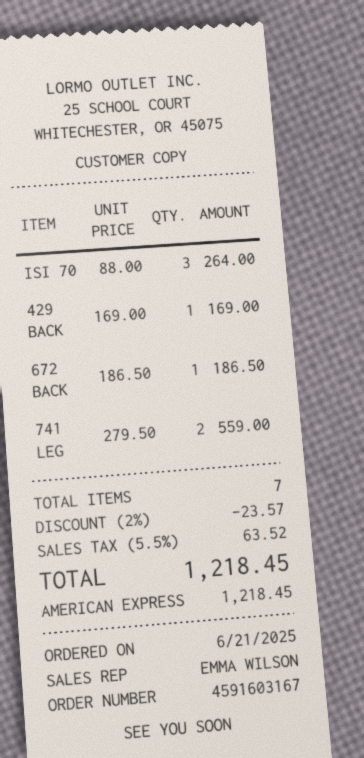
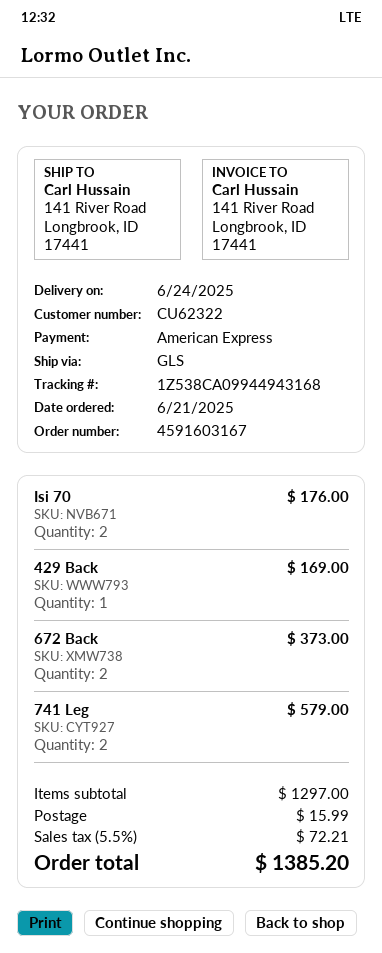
ISI 70: 3 for 264.00 -> 2 for 176.00
672 BACK: 1 for 186.50 -> 2 for 373.00
741 LEG: 2 for 559.00 -> 2 for 579.00
discount: 2% = 23.57 -> none
shipping: none -> 15.99
tax: 5.5% = 63.52 -> 5.5% = 72.21
total: 1218.45 -> 1385.20

